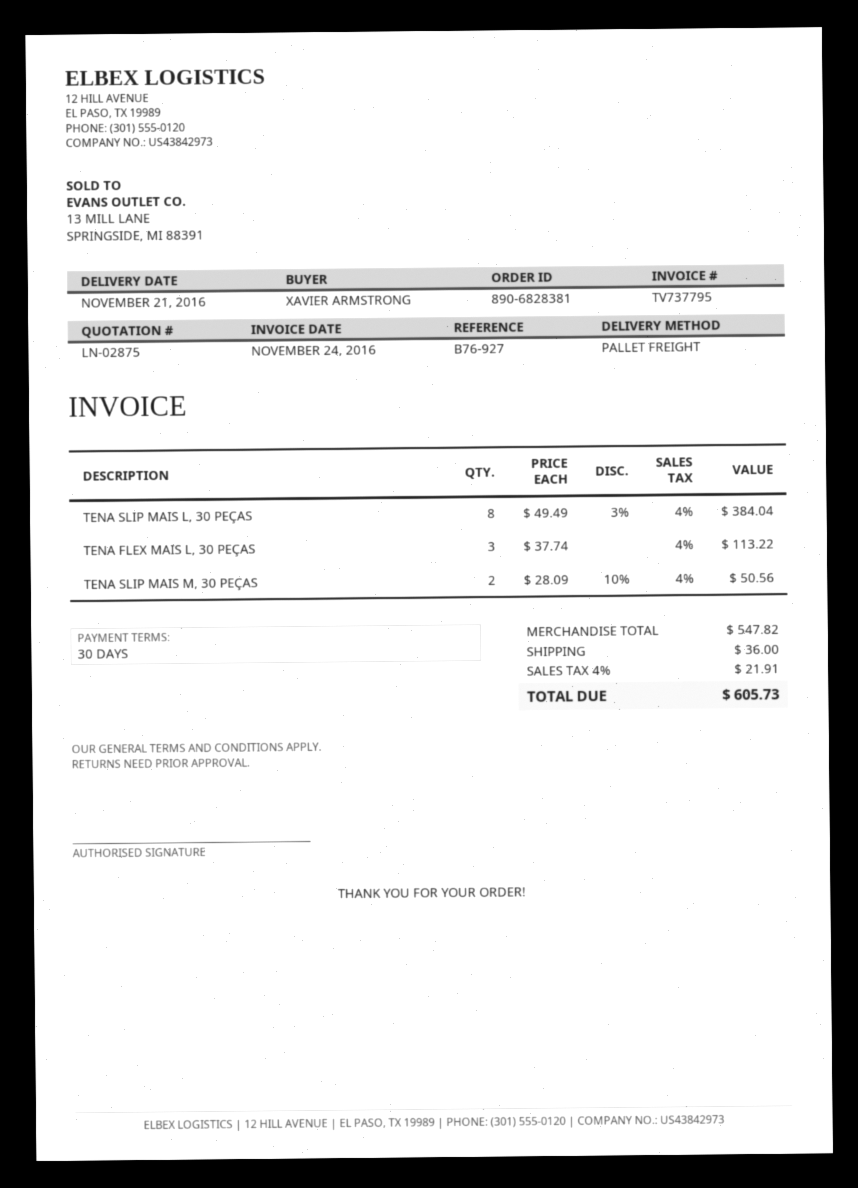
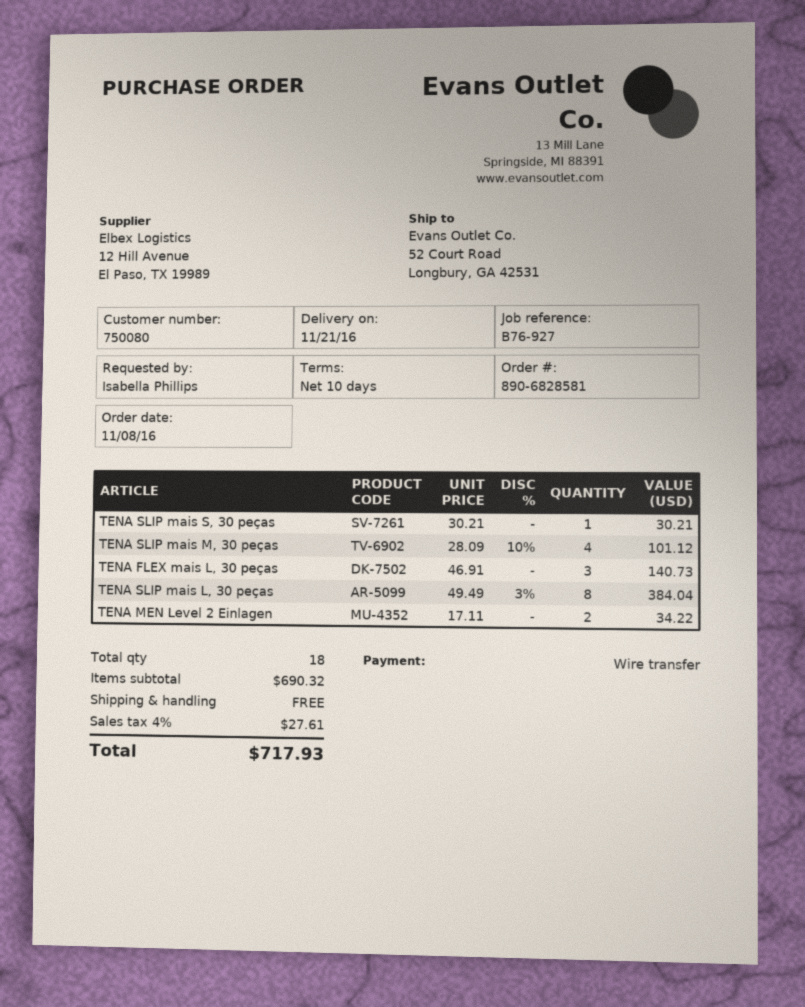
order number: 890-6828381 -> 890-6828581
payment terms: 30 days -> 10 days
ordered by: XAVIER ARMSTRONG -> Isabella Phillips
TENA FLEX MAIS L, 30 PEÇAS: 3 x 37.74 = 113.22 -> 3 x 46.91 = 140.73
TENA SLIP MAIS M, 30 PEÇAS: 2 x 28.09 - 10% = 50.56 -> 4 x 28.09 - 10% = 101.12
TENA SLIP mais S, 30 peças: none -> 1 x 30.21 = 30.21
TENA MEN Level 2 Einlagen: none -> 2 x 17.11 = 34.22
subtotal: 547.82 -> 690.32
shipping: 36.00 -> 0.00
tax: 4% = 21.91 -> 4% = 27.61
total: 605.73 -> 717.93

